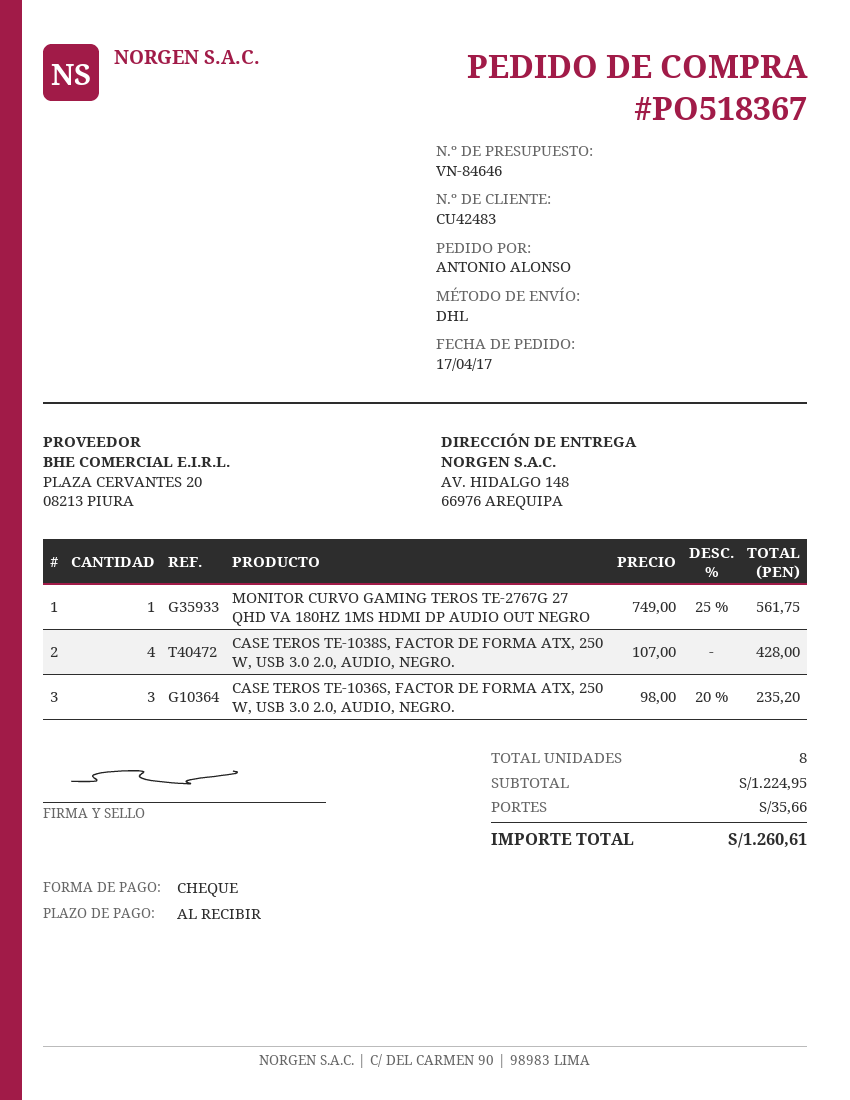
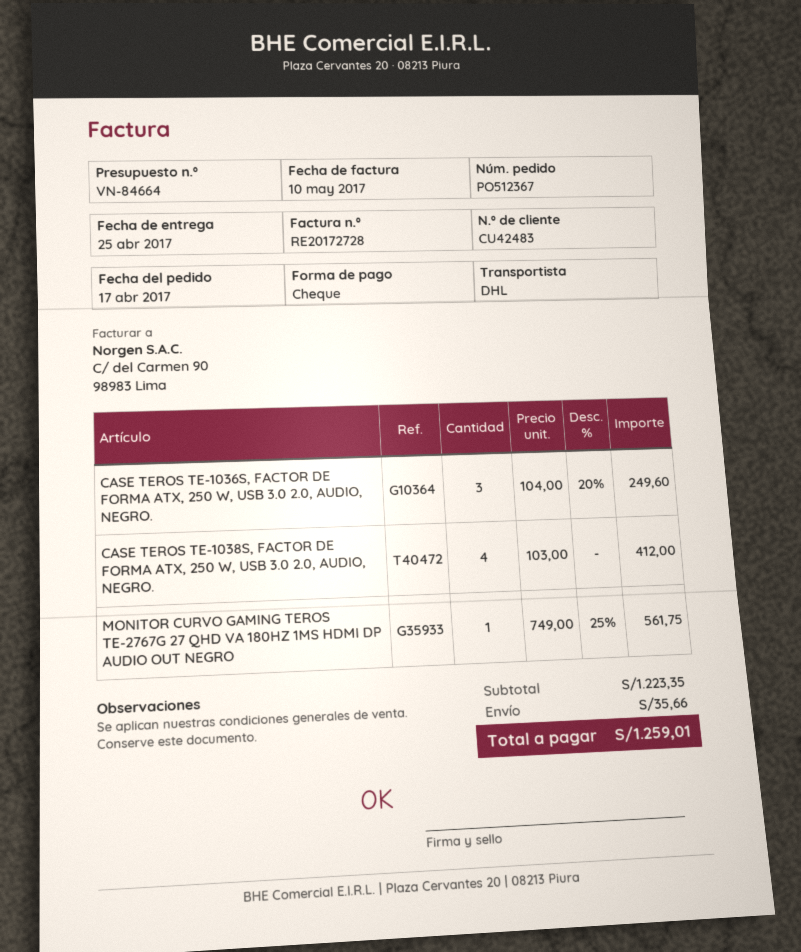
quote number: VN-84646 -> VN-84664
order number: PO518367 -> PO512367
CASE TEROS TE-1038S, FACTOR DE FORMA ATX, 250 W, USB 3.0 2.0, AUDIO, NEGRO.: 4 x 107.00 = 428.00 -> 4 x 103.00 = 412.00
CASE TEROS TE-1036S, FACTOR DE FORMA ATX, 250 W, USB 3.0 2.0, AUDIO, NEGRO.: 3 x 98.00 - 20% = 235.20 -> 3 x 104.00 - 20% = 249.60
subtotal: 1224.95 -> 1223.35
total: 1260.61 -> 1259.01

